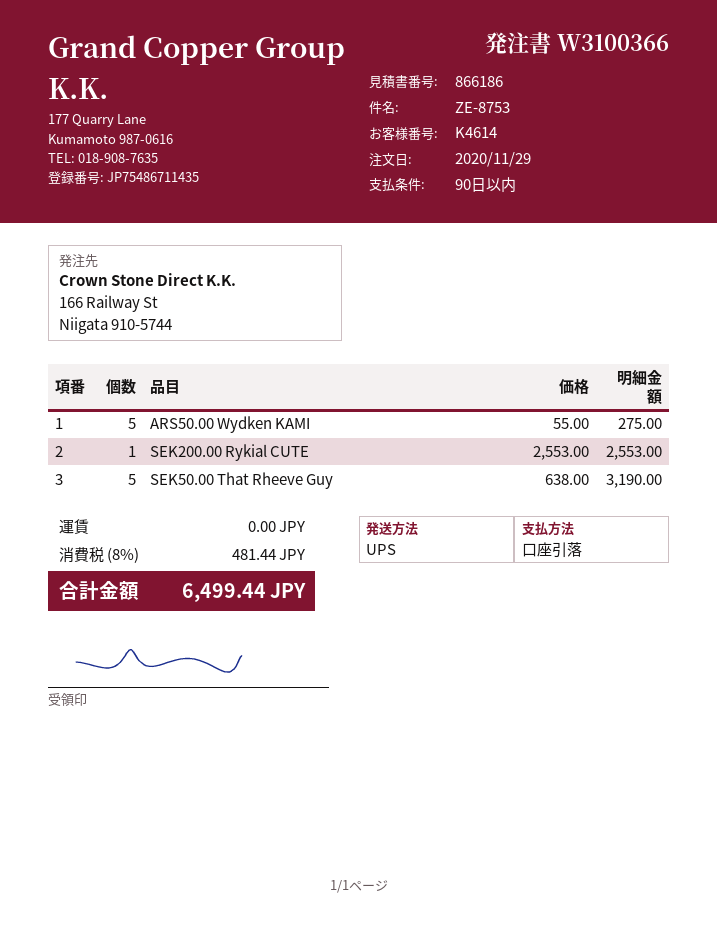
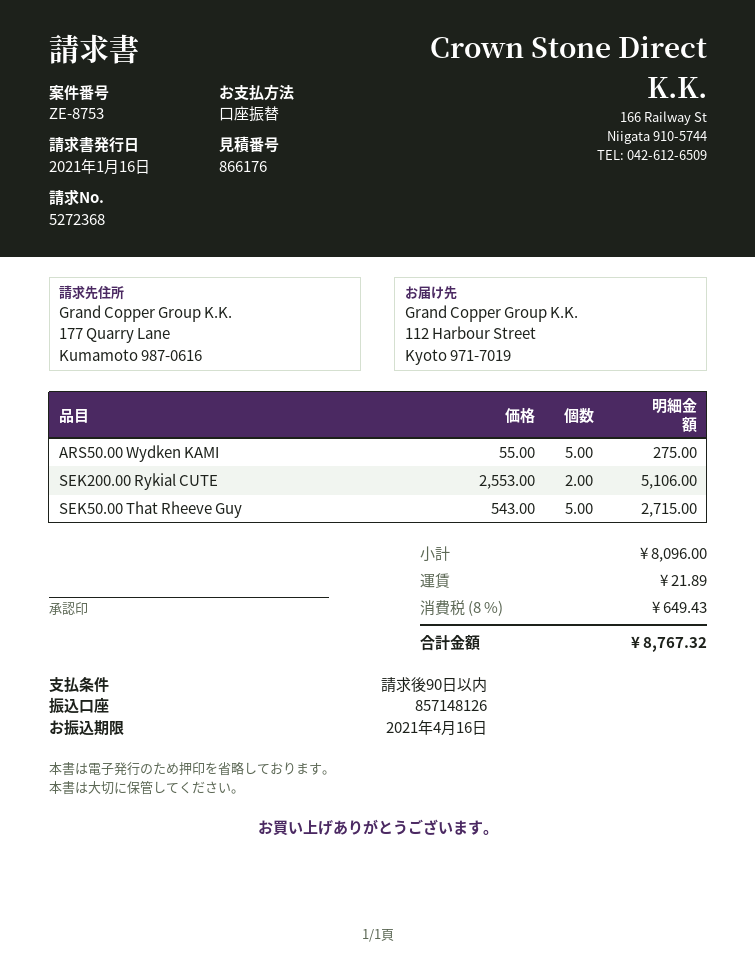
quote number: 866186 -> 866176
SEK200.00 Rykial CUTE: 1 x 2553.00 = 2553.00 -> 2 x 2553.00 = 5106.00
SEK50.00 That Rheeve Guy: 5 x 638.00 = 3190.00 -> 5 x 543.00 = 2715.00
shipping: 0.00 -> 21.89
tax: 8% = 481.44 -> 8% = 649.43
total: 6499.44 -> 8767.32

